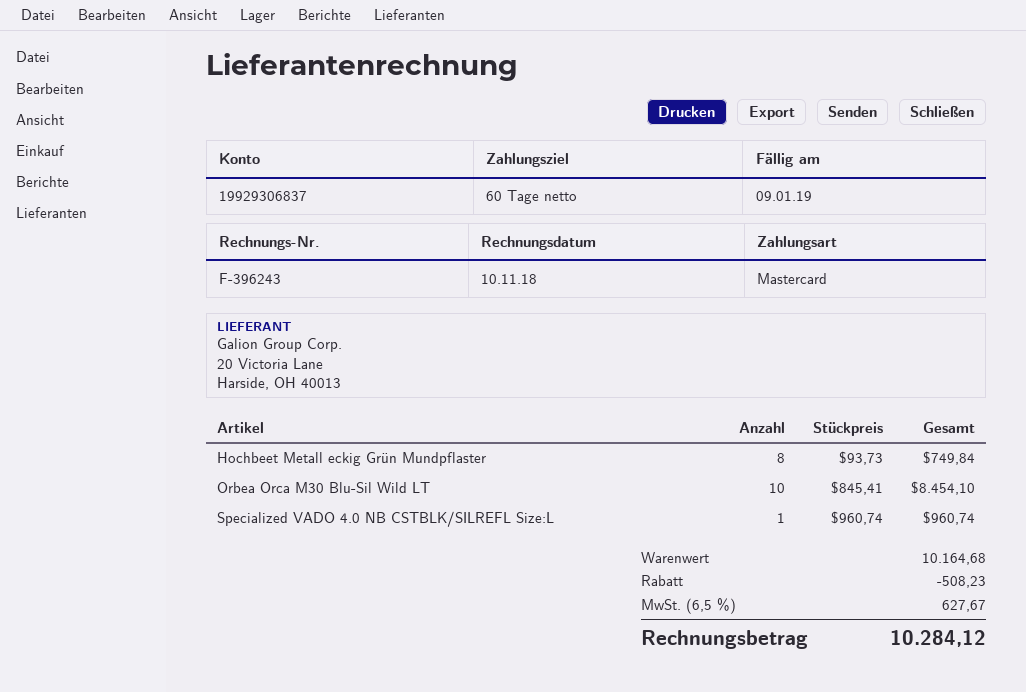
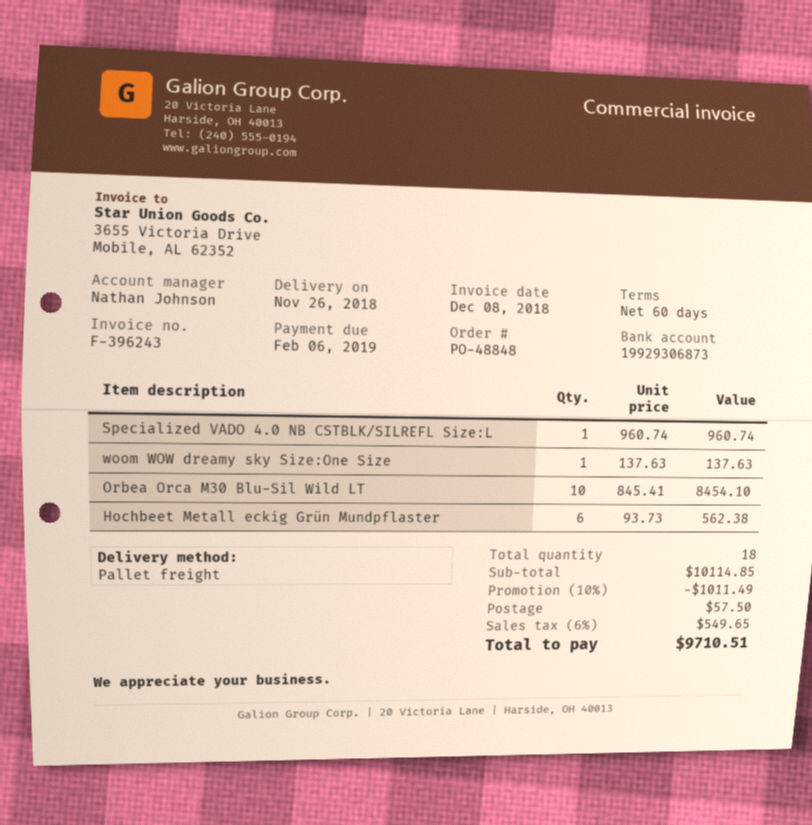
invoice date: 2018-11-10 -> 2018-12-08
due date: 2019-01-09 -> 2019-02-06
bank account: 19929306837 -> 19929306873
Hochbeet Metall eckig Grün Mundpflaster: 8 x 93.73 = 749.84 -> 6 x 93.73 = 562.38
woom WOW dreamy sky Size:One Size: none -> 1 x 137.63 = 137.63
subtotal: 10164.68 -> 10114.85
discount: 508.23 -> 1011.49
shipping: none -> 57.50
tax: 6.5% = 627.67 -> 6% = 549.65
total: 10284.12 -> 9710.51

